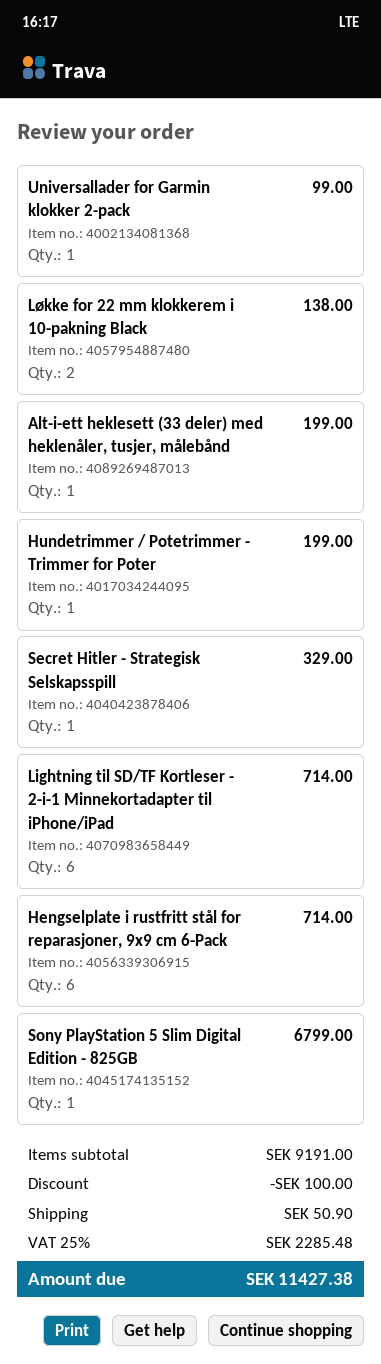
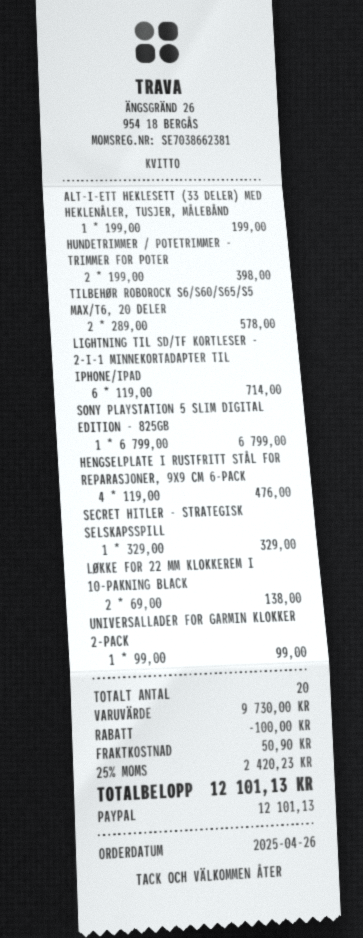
Hundetrimmer / Potetrimmer - Trimmer for Poter: 1 for 199.00 -> 2 for 398.00
Hengselplate i rustfritt stål for reparasjoner, 9x9 cm 6-Pack: 6 for 714.00 -> 4 for 476.00
TILBEHØR ROBOROCK S6/S60/S65/S5 MAX/T6, 20 DELER: none -> 2 for 578.00
subtotal: 9191.00 -> 9730.00
tax: 25% = 2285.48 -> 25% = 2420.23
total: 11427.38 -> 12101.13

